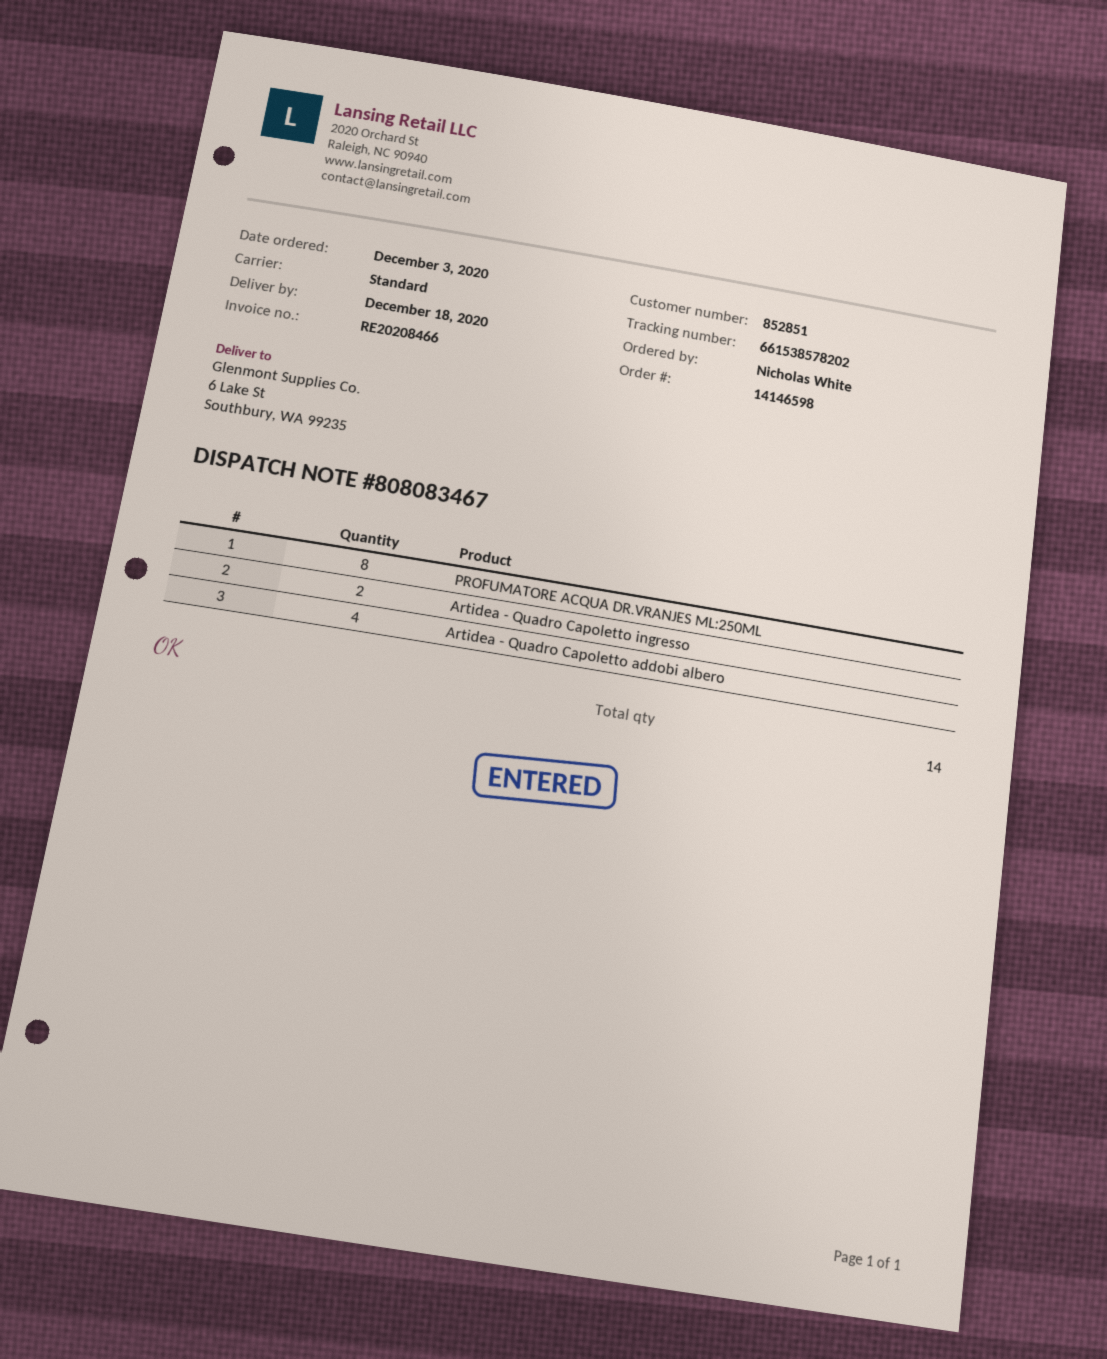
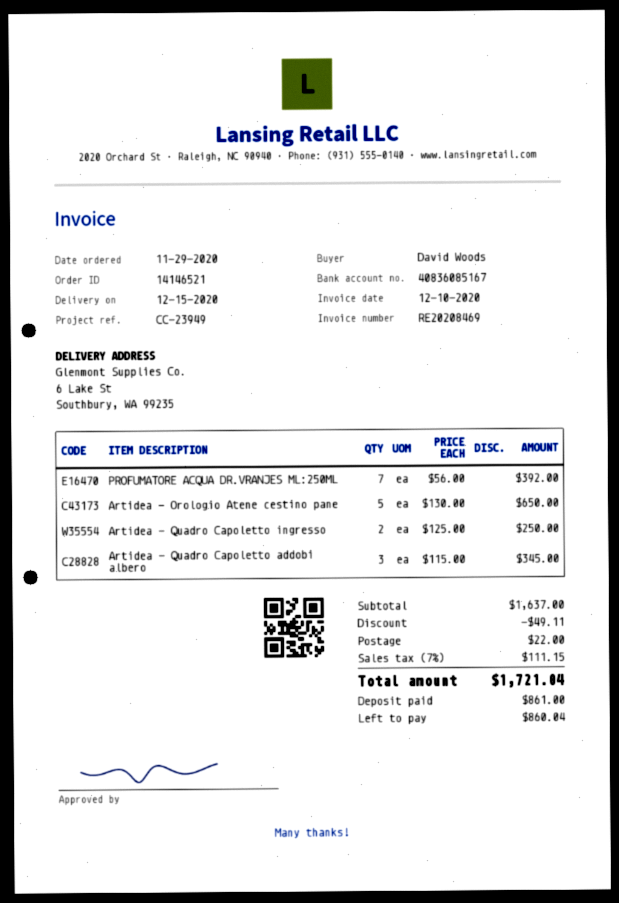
order number: 14146598 -> 14146521
order date: 2020-12-03 -> 2020-11-29
delivery date: 2020-12-18 -> 2020-12-15
invoice number: RE20208466 -> RE20208469
ordered by: Nicholas White -> David Woods
PROFUMATORE ACQUA DR.VRANJES ML:250ML: 8 -> 7
Artidea - Quadro Capoletto addobi albero: 4 -> 3
Artidea - Orologio Atene cestino pane: none -> 5

